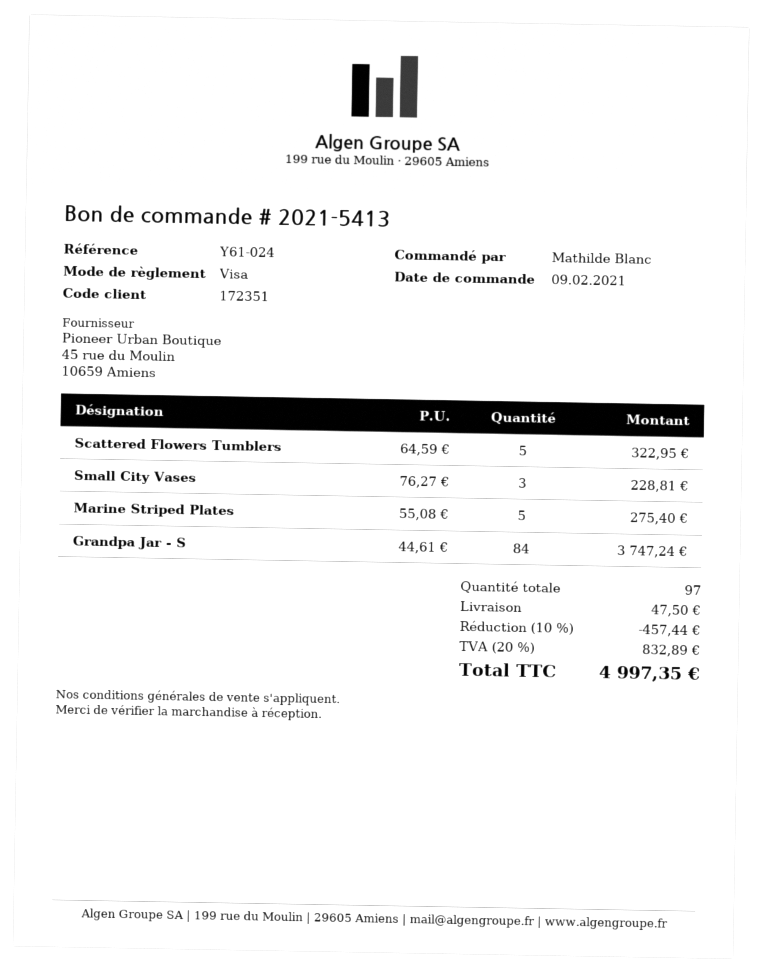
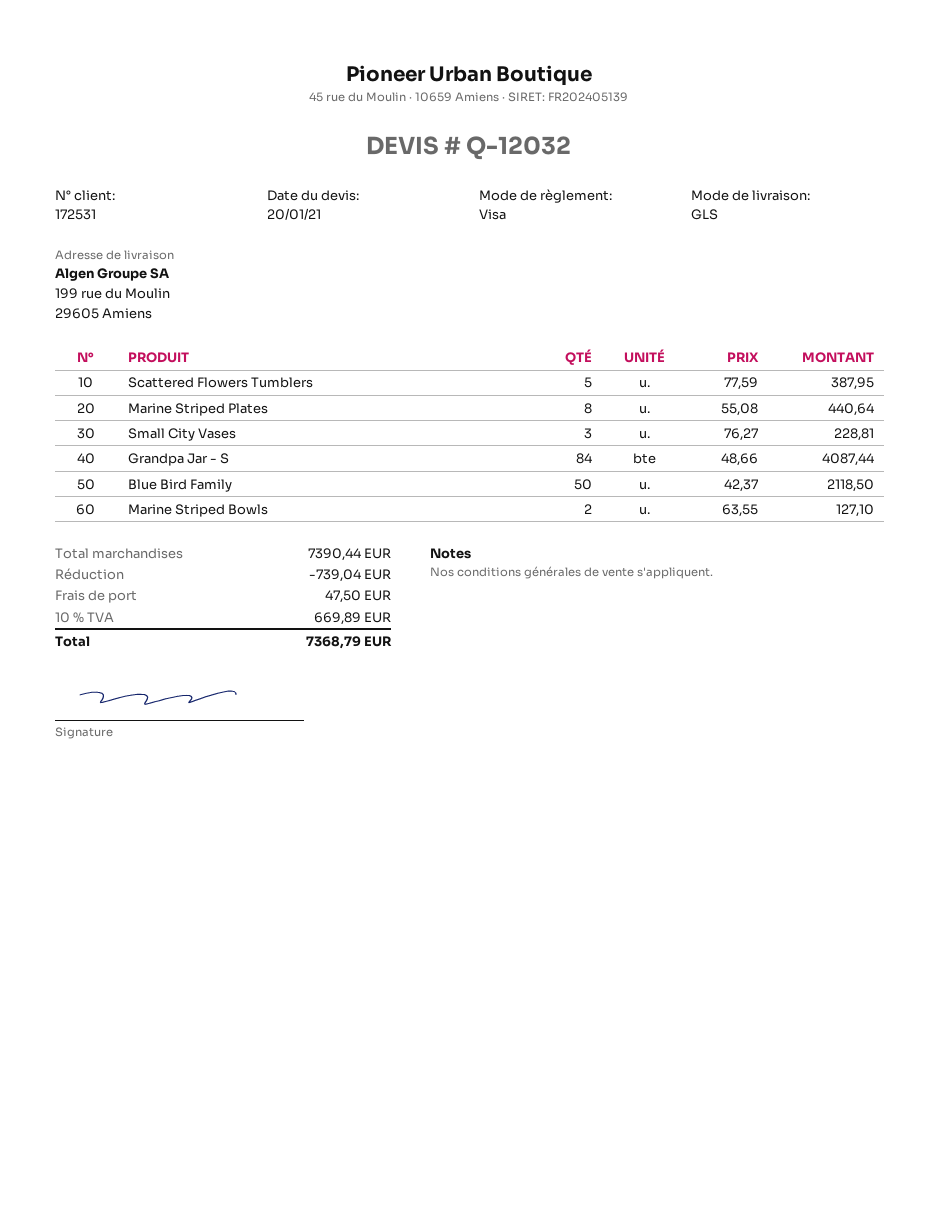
customer number: 172351 -> 172531
Scattered Flowers Tumblers: 5 x 64.59 = 322.95 -> 5 x 77.59 = 387.95
Marine Striped Plates: 5 x 55.08 = 275.40 -> 8 x 55.08 = 440.64
Grandpa Jar - S: 84 x 44.61 = 3747.24 -> 84 x 48.66 = 4087.44
Blue Bird Family: none -> 50 x 42.37 = 2118.50
Marine Striped Bowls: none -> 2 x 63.55 = 127.10
discount: 457.44 -> 739.04
tax: 20% = 832.89 -> 10% = 669.89
total: 4997.35 -> 7368.79

